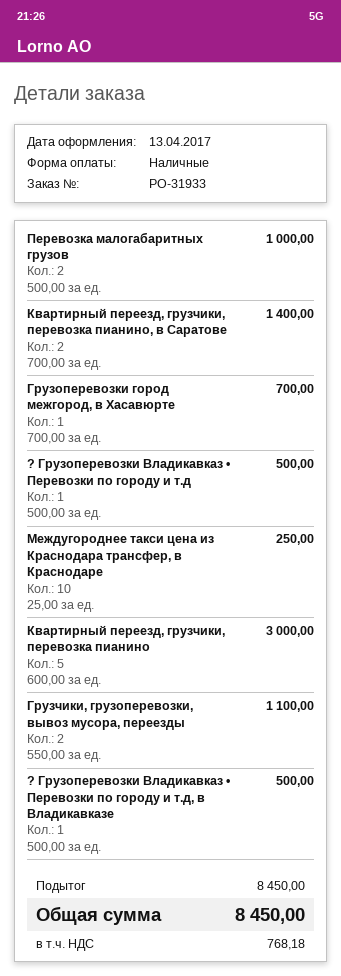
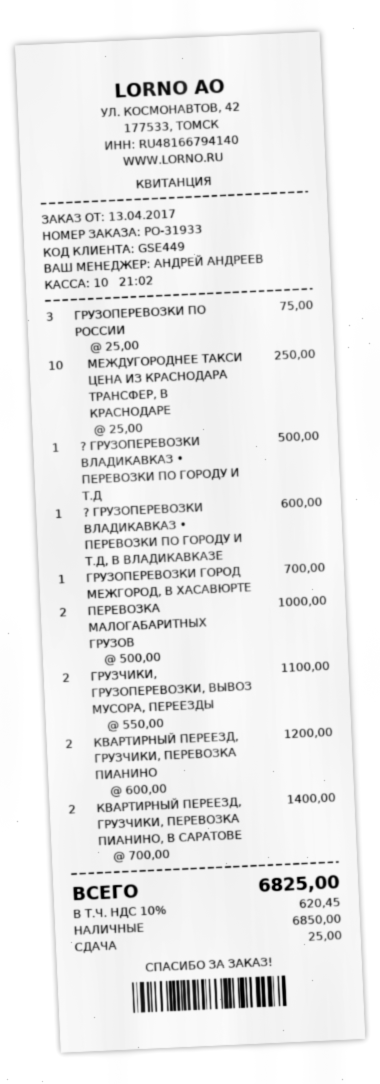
Квартирный переезд, грузчики, перевозка пианино: 5 x 600.00 = 3000.00 -> 2 x 600.00 = 1200.00
? Грузоперевозки Владикавказ • Перевозки по городу и т.д, в Владикавказе: 1 x 500.00 = 500.00 -> 1 x 600.00 = 600.00
ГРУЗОПЕРЕВОЗКИ ПО РОССИИ: none -> 3 x 25.00 = 75.00
tax: 768.18 -> 620.45
total: 8450.00 -> 6825.00

